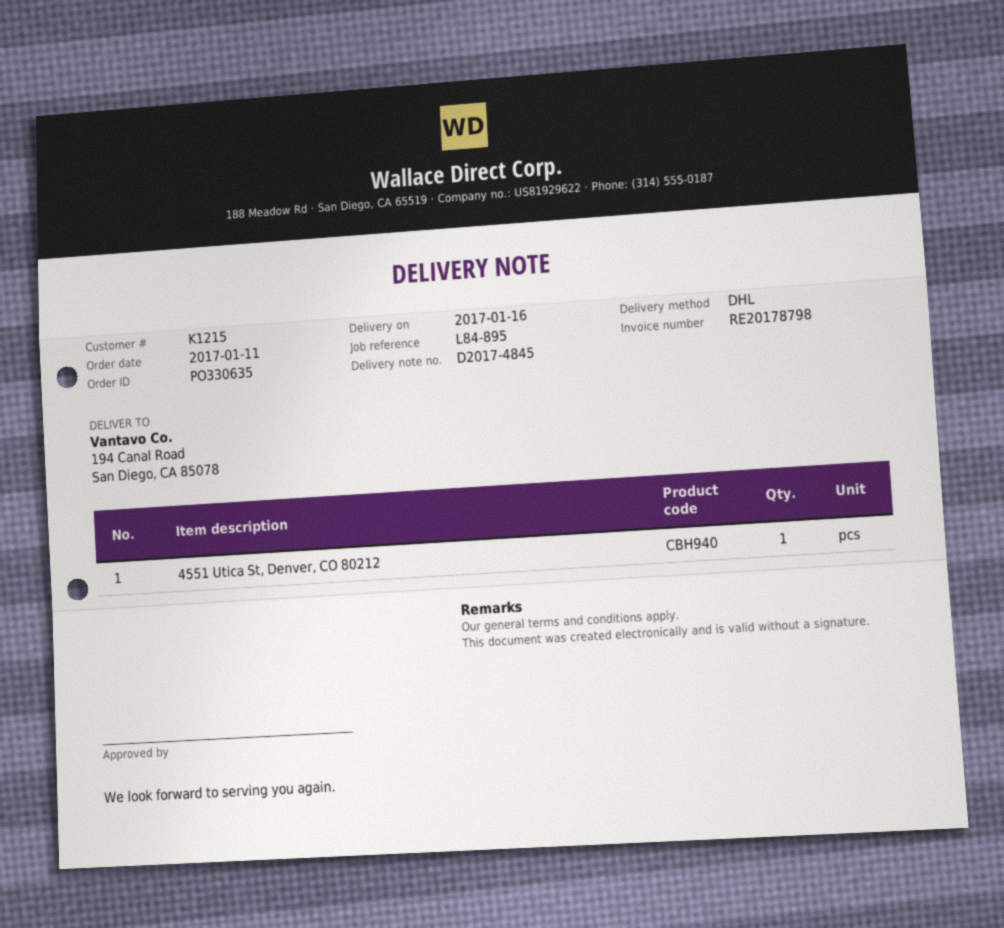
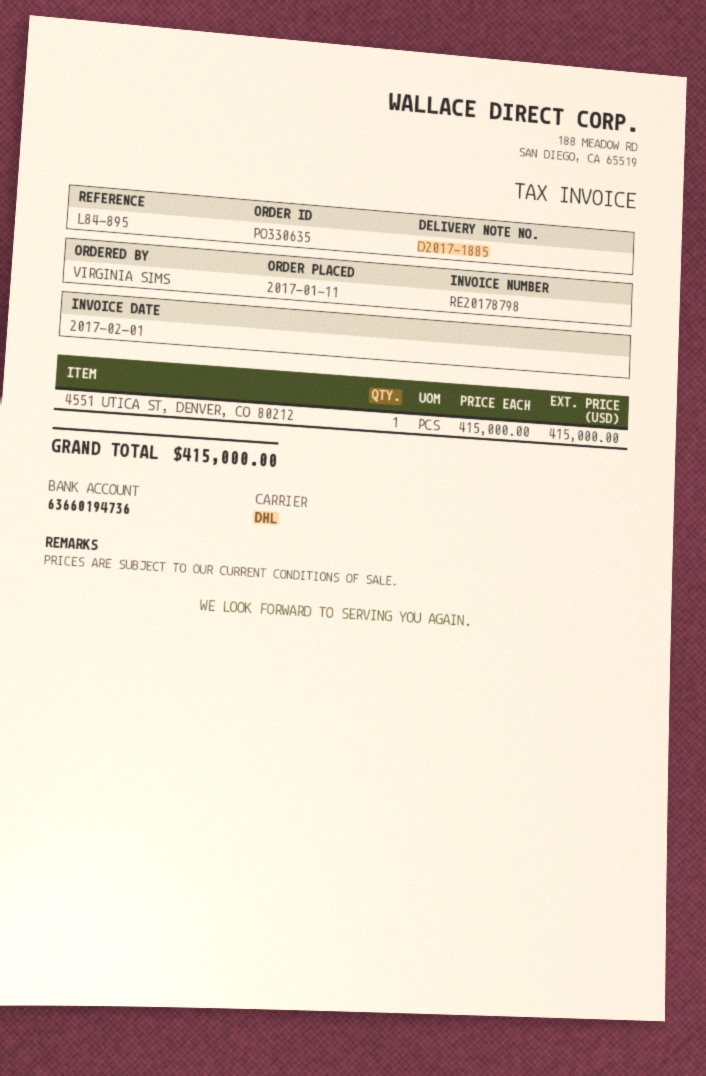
delivery note number: D2017-4845 -> D2017-1885

